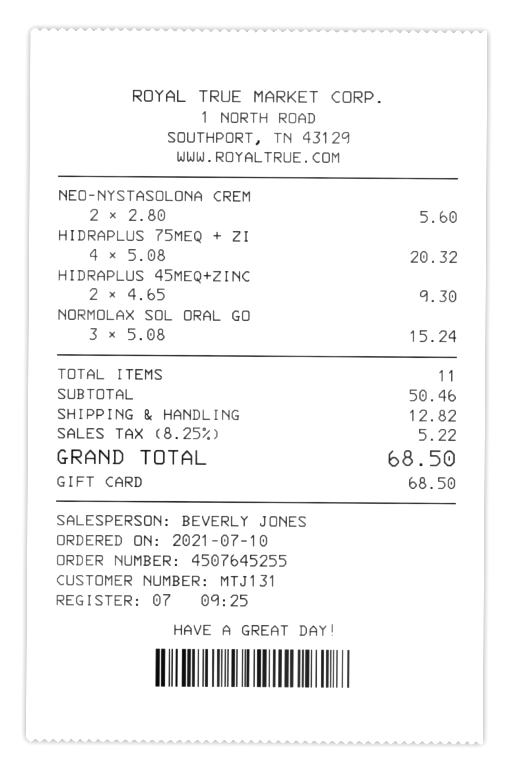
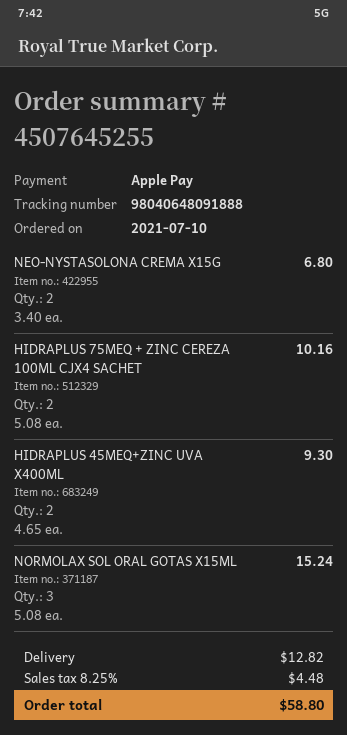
payment method: gift card -> Apple Pay
NEO-NYSTASOLONA CREM: 2 x 2.80 = 5.60 -> 2 x 3.40 = 6.80
HIDRAPLUS 75MEQ + ZI: 4 x 5.08 = 20.32 -> 2 x 5.08 = 10.16
tax: 8.25% = 5.22 -> 8.25% = 4.48
total: 68.50 -> 58.80

